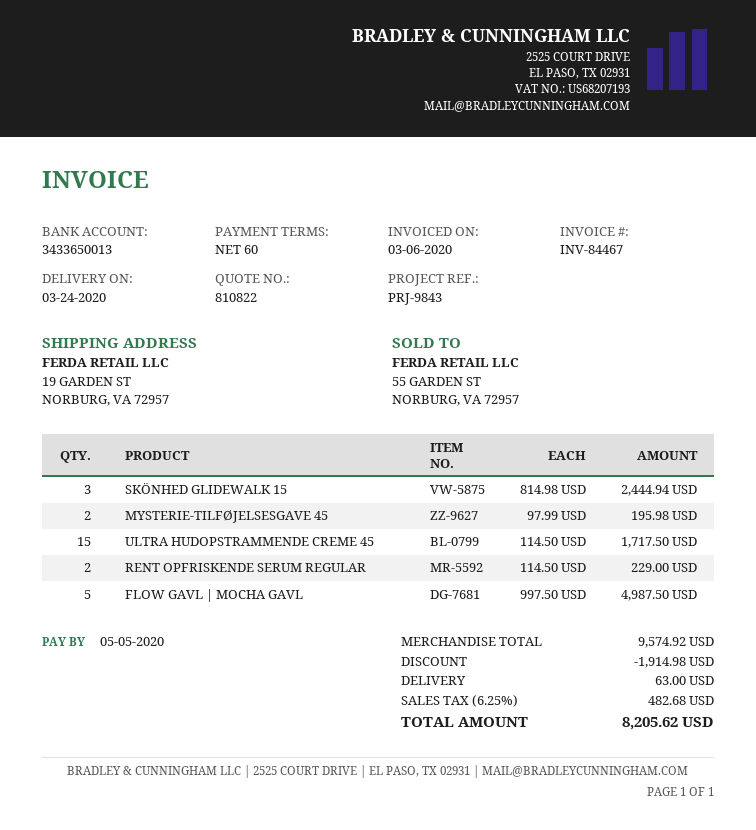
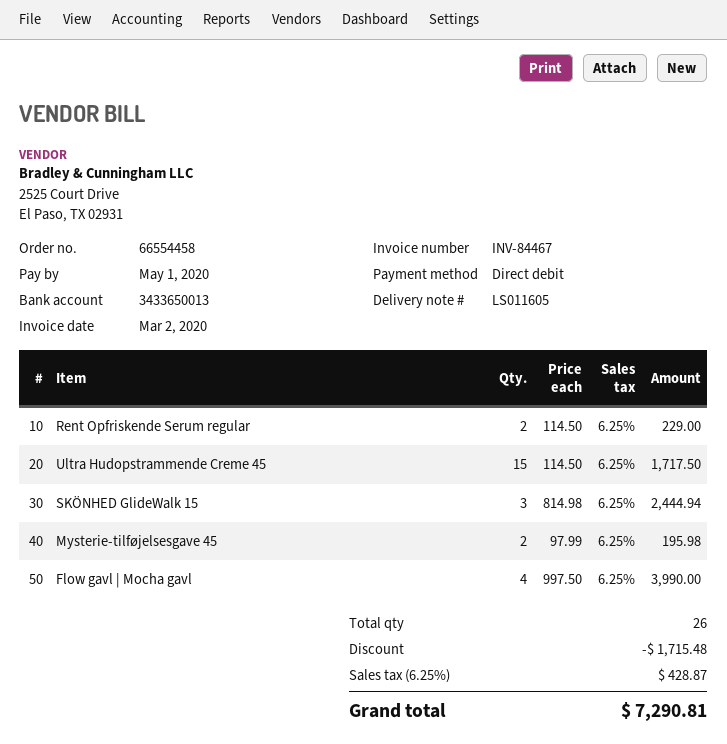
invoice date: 2020-03-06 -> 2020-03-02
due date: 2020-05-05 -> 2020-05-01
FLOW GAVL | MOCHA GAVL: 5 x 997.50 = 4987.50 -> 4 x 997.50 = 3990.00
discount: 1914.98 -> 1715.48
shipping: 63.00 -> none
tax: 6.25% = 482.68 -> 6.25% = 428.87
total: 8205.62 -> 7290.81

